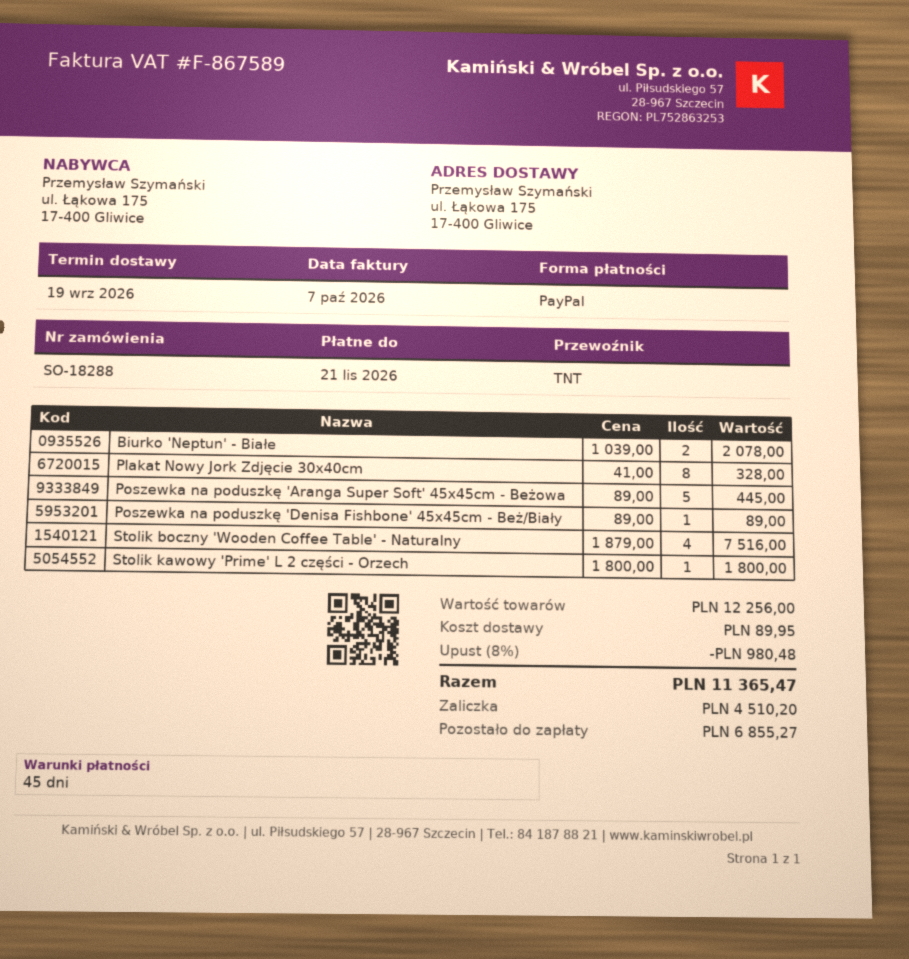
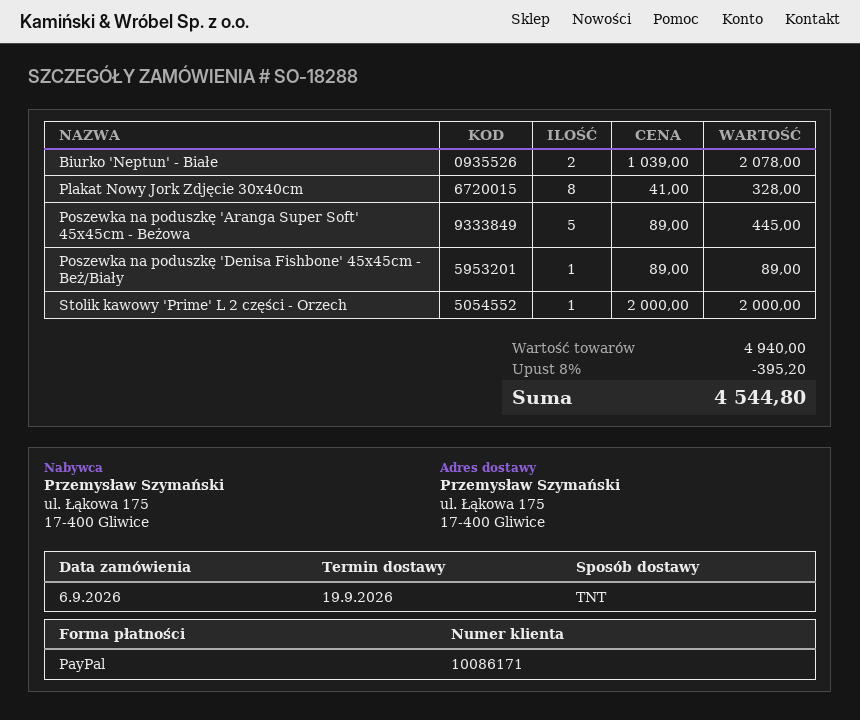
Stolik boczny 'Wooden Coffee Table' - Naturalny: 4 x 1879.00 = 7516.00 -> none
Stolik kawowy 'Prime' L 2 części - Orzech: 1 x 1800.00 = 1800.00 -> 1 x 2000.00 = 2000.00
subtotal: 12256.00 -> 4940.00
discount: 8% = 980.48 -> 8% = 395.20
shipping: 89.95 -> none
total: 11365.47 -> 4544.80

